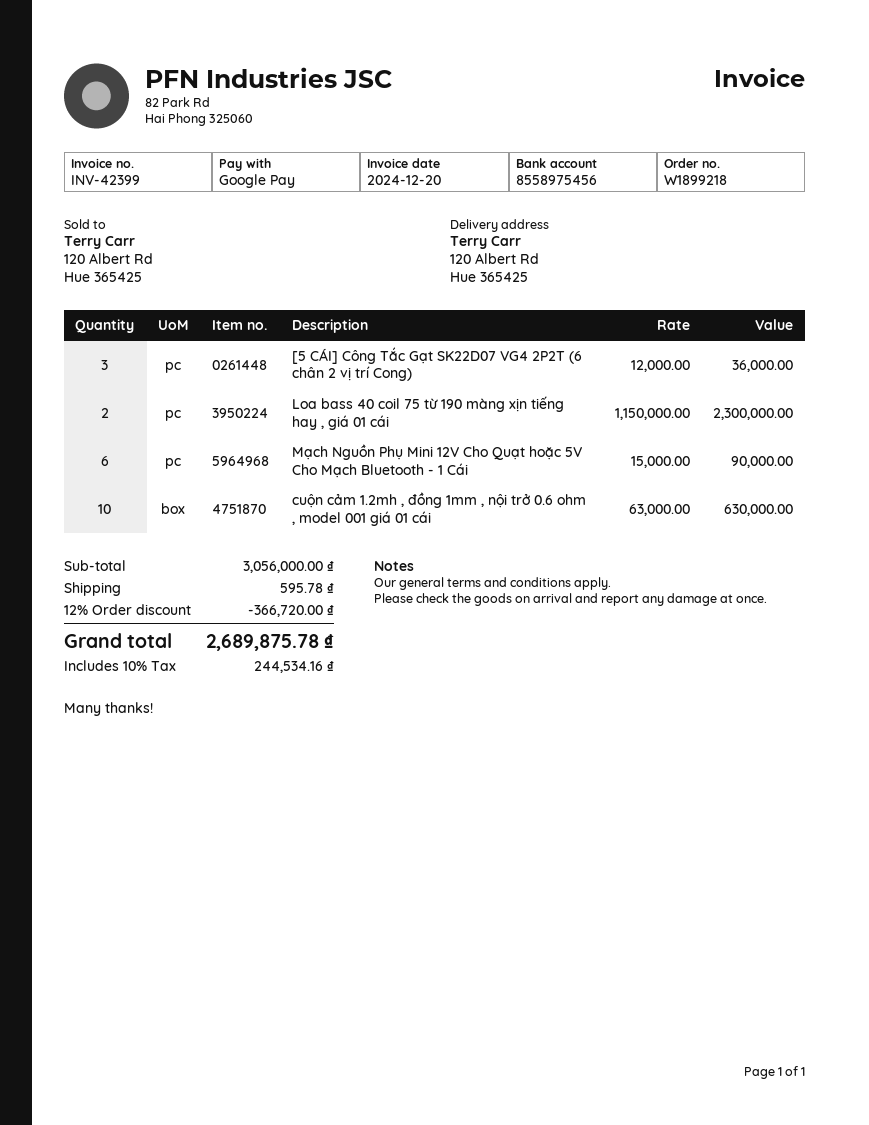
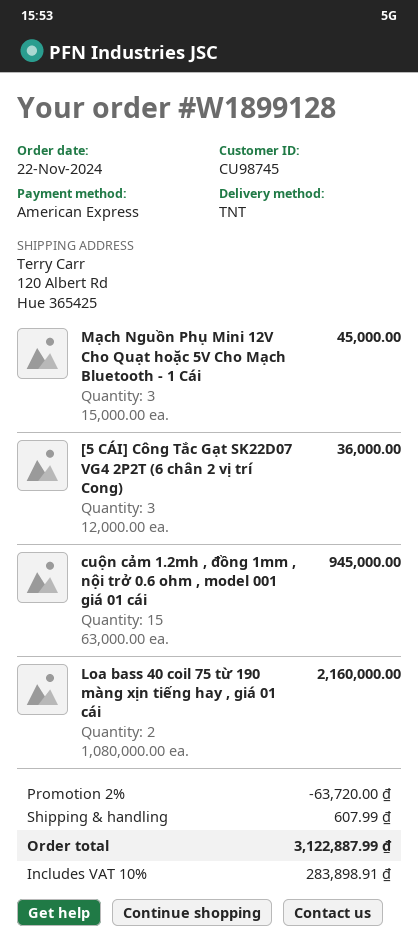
order number: W1899218 -> W1899128
payment method: Google Pay -> American Express
Loa bass 40 coil 75 từ 190 màng xịn tiếng hay , giá 01 cái: 2 x 1150000.00 = 2300000.00 -> 2 x 1080000.00 = 2160000.00
Mạch Nguồn Phụ Mini 12V Cho Quạt hoặc 5V Cho Mạch Bluetooth - 1 Cái: 6 x 15000.00 = 90000.00 -> 3 x 15000.00 = 45000.00
cuộn cảm 1.2mh , đồng 1mm , nội trở 0.6 ohm , model 001 giá 01 cái: 10 x 63000.00 = 630000.00 -> 15 x 63000.00 = 945000.00
discount: 12% = 366720.00 -> 2% = 63720.00
shipping: 595.78 -> 607.99
tax: 10% = 244534.16 -> 10% = 283898.91
total: 2689875.78 -> 3122887.99

